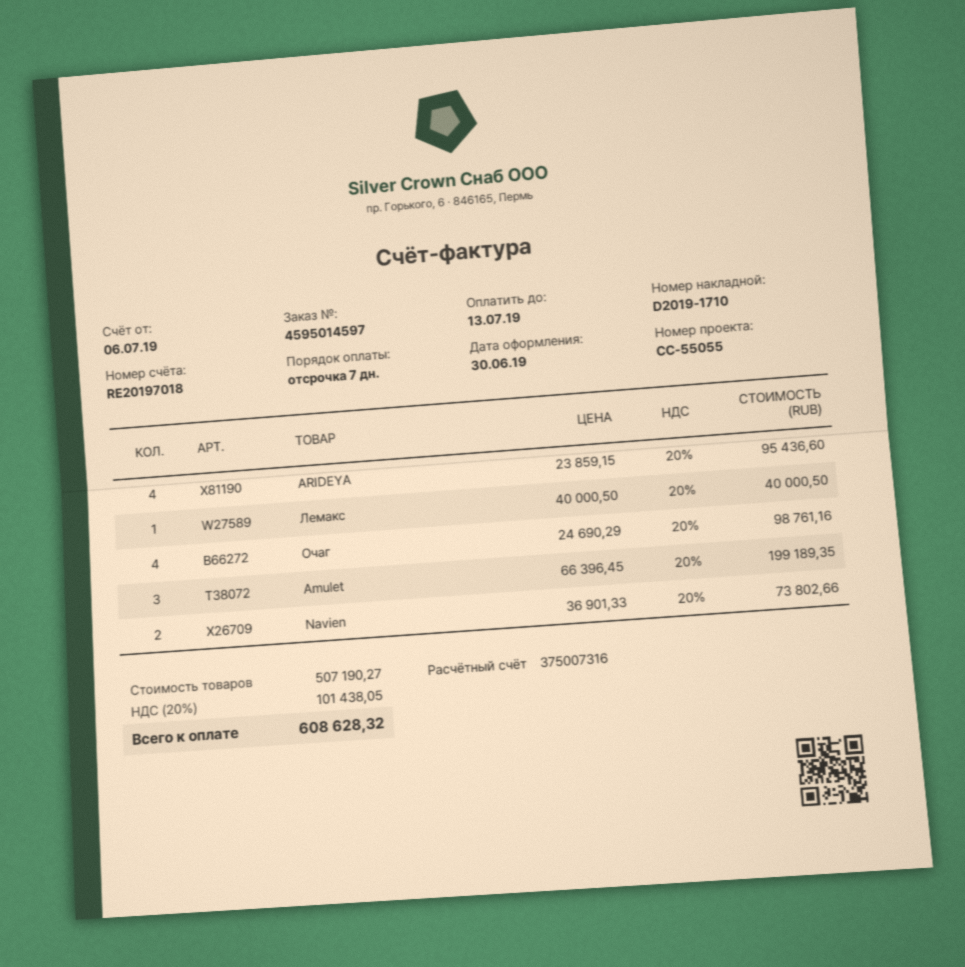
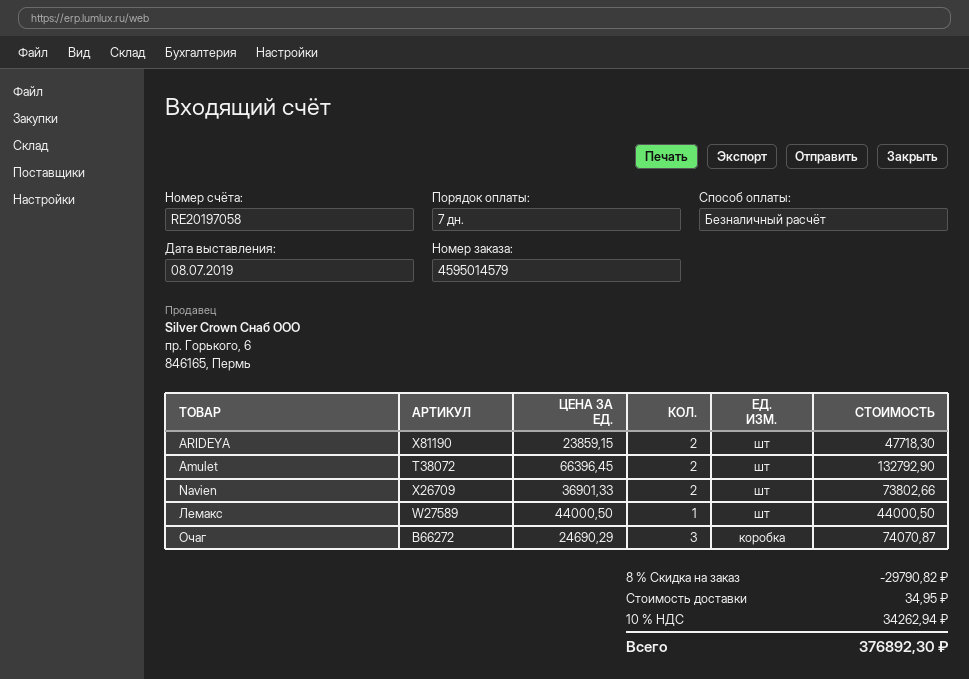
order number: 4595014597 -> 4595014579
invoice number: RE20197018 -> RE20197058
invoice date: 2019-07-06 -> 2019-07-08
ARIDEYA: 4 x 23859.15 = 95436.60 -> 2 x 23859.15 = 47718.30
Лемакс: 1 x 40000.50 = 40000.50 -> 1 x 44000.50 = 44000.50
Очаг: 4 x 24690.29 = 98761.16 -> 3 x 24690.29 = 74070.87
Amulet: 3 x 66396.45 = 199189.35 -> 2 x 66396.45 = 132792.90
discount: none -> 8% = 29790.82
shipping: none -> 34.95
tax: 20% = 101438.05 -> 10% = 34262.94
total: 608628.32 -> 376892.30

